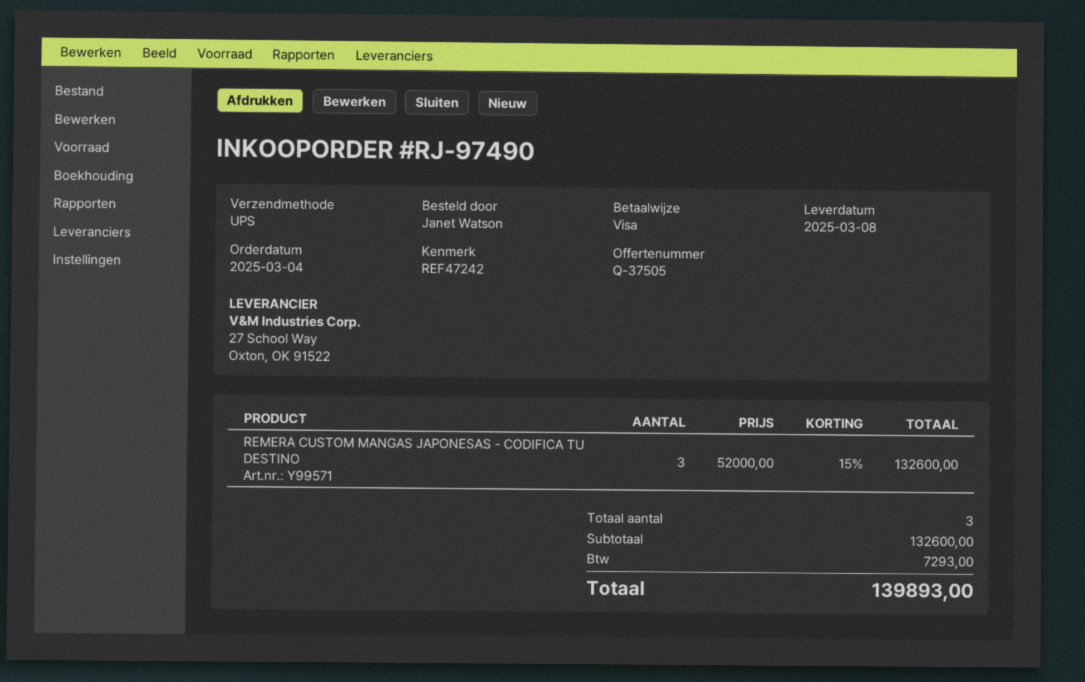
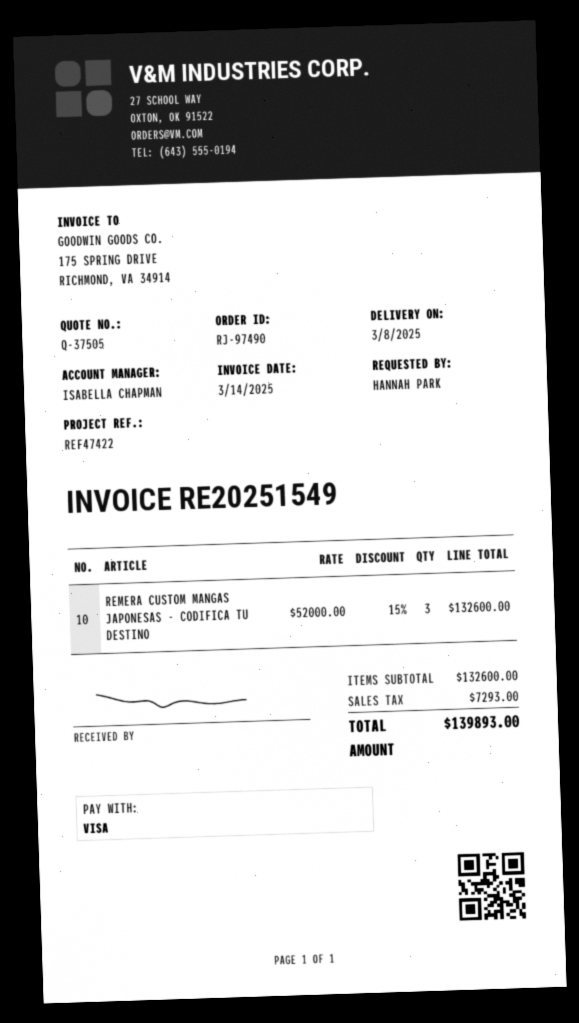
reference: REF47242 -> REF47422
ordered by: Janet Watson -> HANNAH PARK

